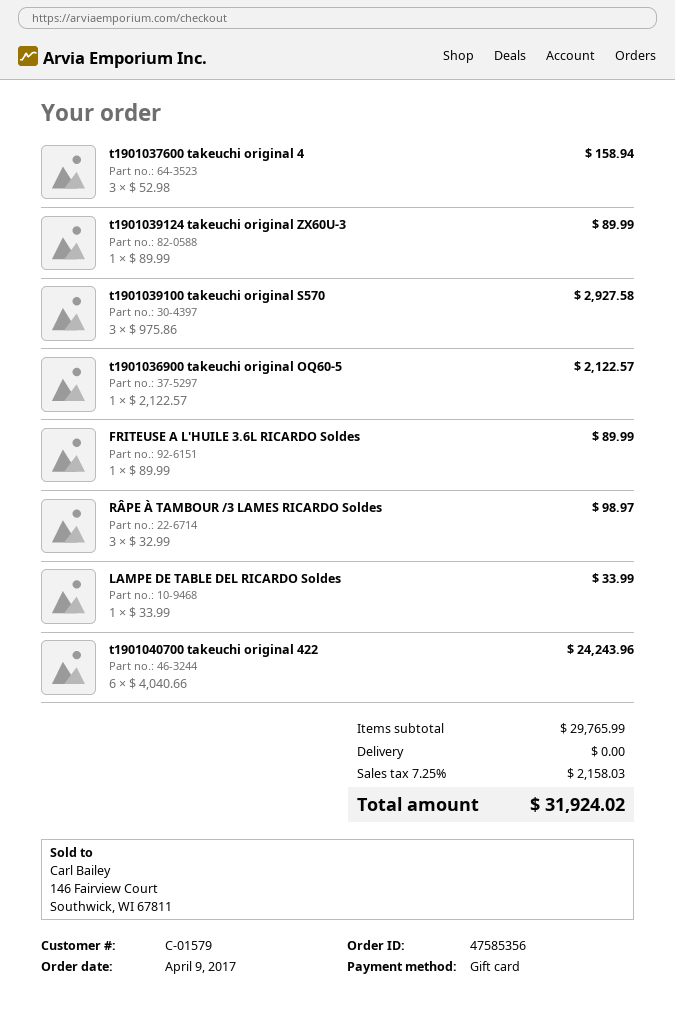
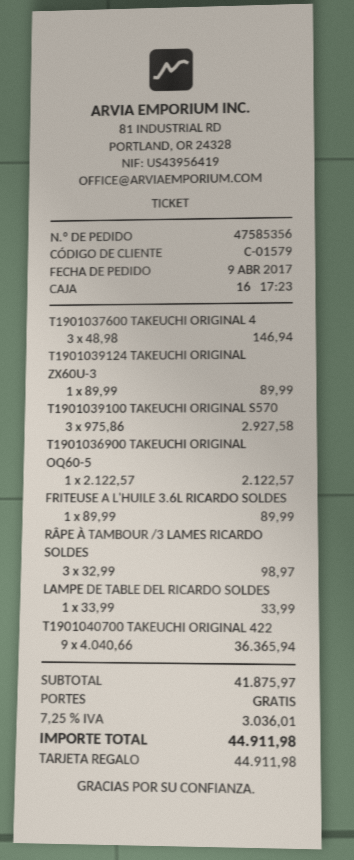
t1901037600 takeuchi original 4: 3 x 52.98 = 158.94 -> 3 x 48.98 = 146.94
t1901040700 takeuchi original 422: 6 x 4040.66 = 24243.96 -> 9 x 4040.66 = 36365.94
subtotal: 29765.99 -> 41875.97
tax: 7.25% = 2158.03 -> 7.25% = 3036.01
total: 31924.02 -> 44911.98

